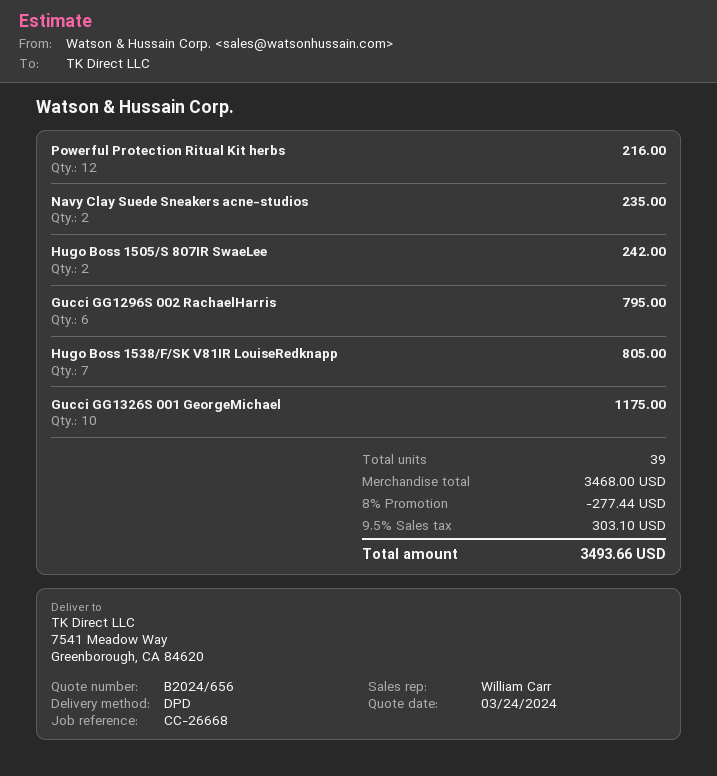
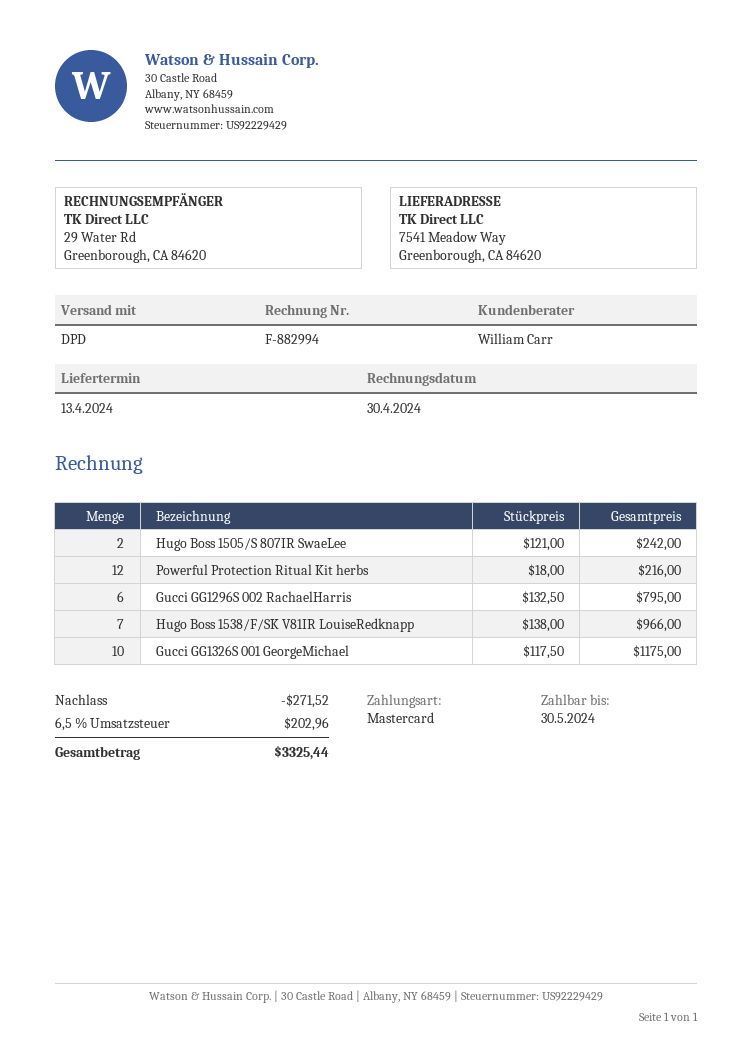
Navy Clay Suede Sneakers acne-studios: 2 for 235.00 -> none
Hugo Boss 1538/F/SK V81IR LouiseRedknapp: 7 for 805.00 -> 7 for 966.00
discount: 277.44 -> 271.52
tax: 9.5% = 303.10 -> 6.5% = 202.96
total: 3493.66 -> 3325.44

